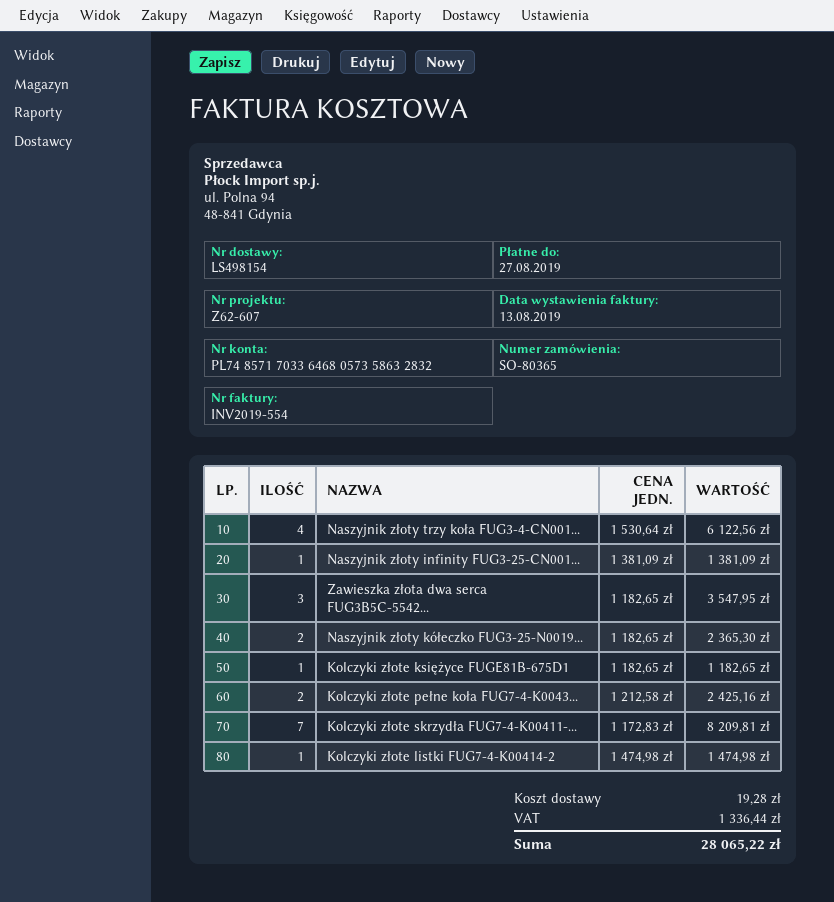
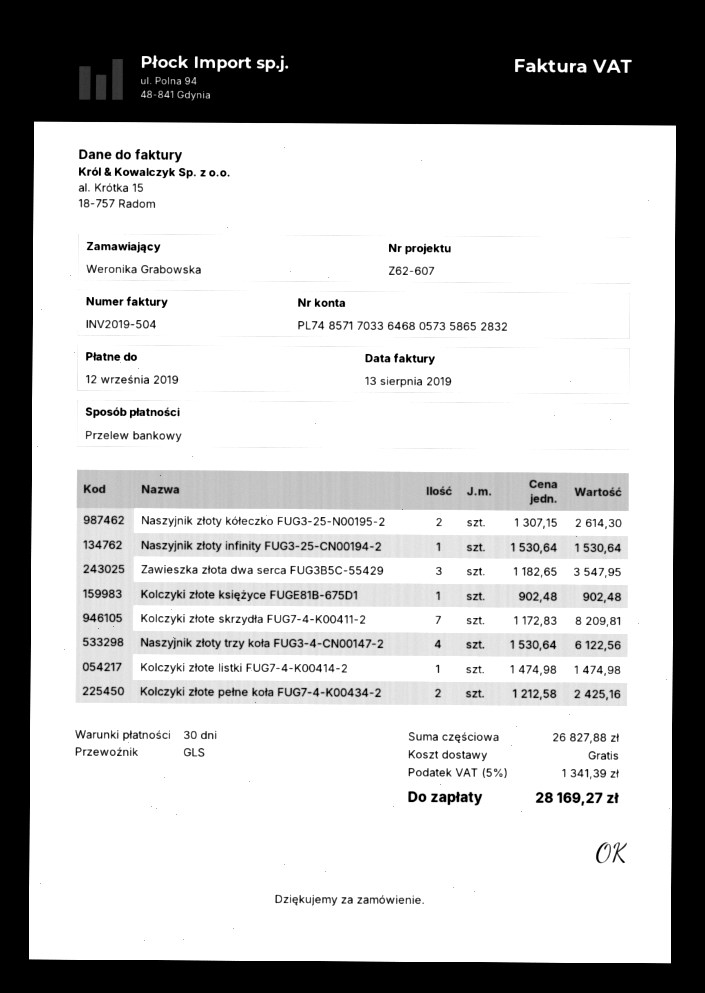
invoice number: INV2019-554 -> INV2019-504
due date: 2019-08-27 -> 2019-09-12
bank account: PL74857170336468057358632832 -> PL74857170336468057358652832
Naszyjnik złoty infinity FUG3-25-CN001...: 1 x 1381.09 = 1381.09 -> 1 x 1530.64 = 1530.64
Naszyjnik złoty kółeczko FUG3-25-N0019...: 2 x 1182.65 = 2365.30 -> 2 x 1307.15 = 2614.30
Kolczyki złote księżyce FUGE81B-675D1: 1 x 1182.65 = 1182.65 -> 1 x 902.48 = 902.48
shipping: 19.28 -> 0.00
tax: 1336.44 -> 1341.39
total: 28065.22 -> 28169.27

